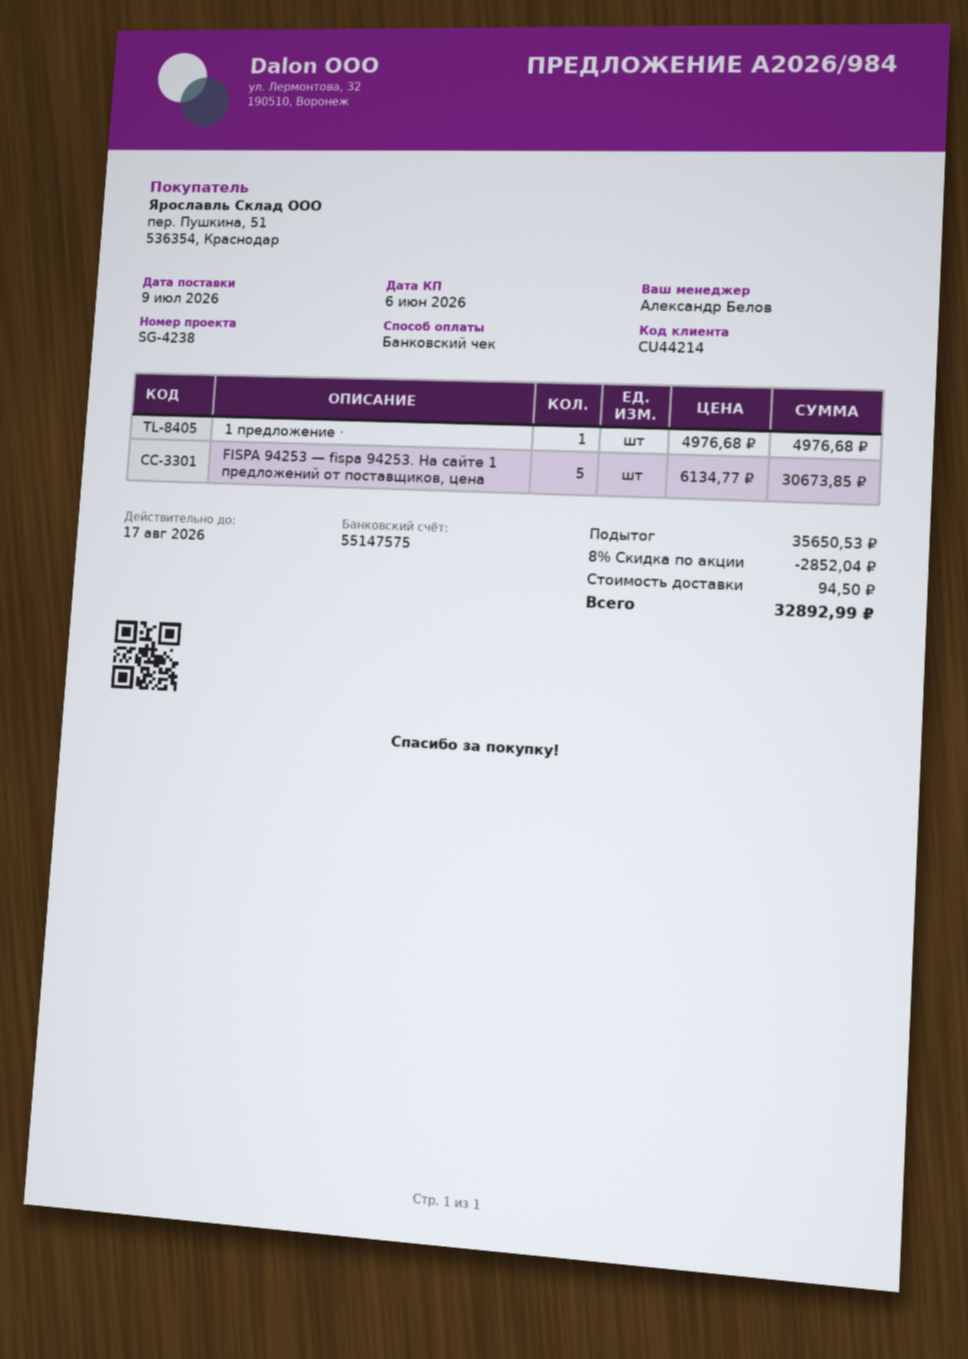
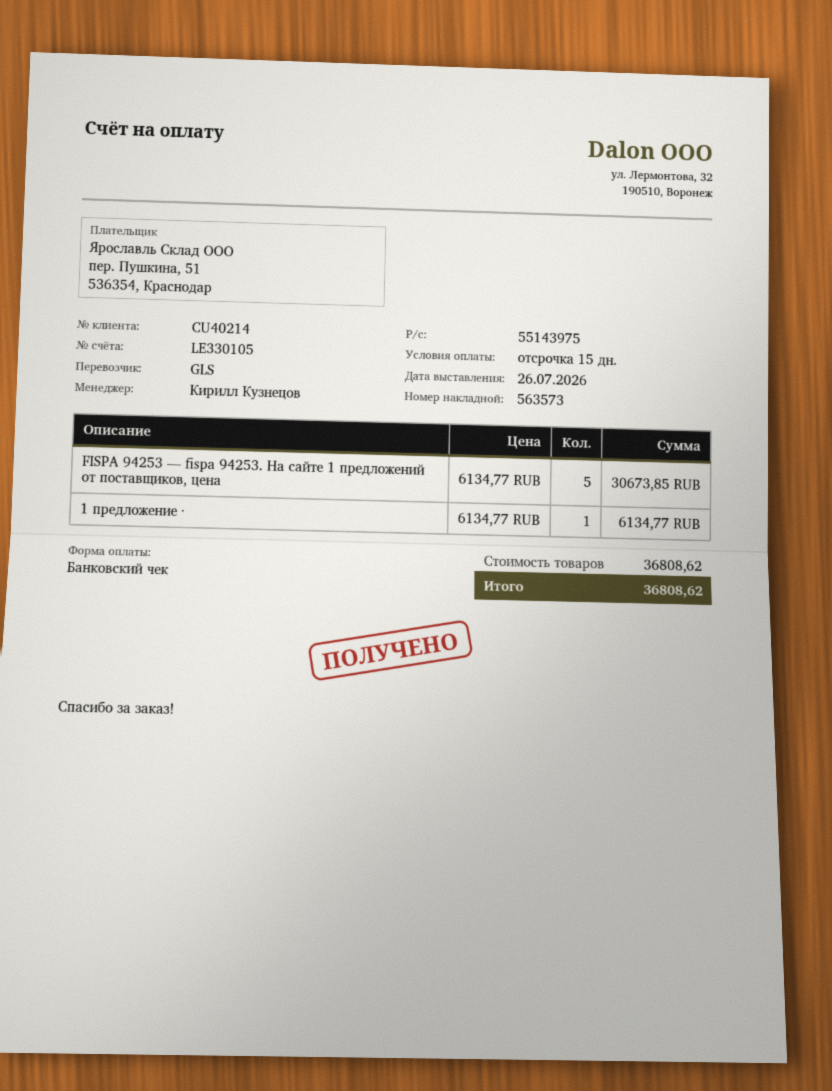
customer number: CU44214 -> CU40214
sales rep: Александр Белов -> Кирилл Кузнецов
bank account: 55147575 -> 55143975
1 предложение ·: 1 x 4976.68 = 4976.68 -> 1 x 6134.77 = 6134.77
subtotal: 35650.53 -> 36808.62
discount: 8% = 2852.04 -> none
shipping: 94.50 -> none
total: 32892.99 -> 36808.62

